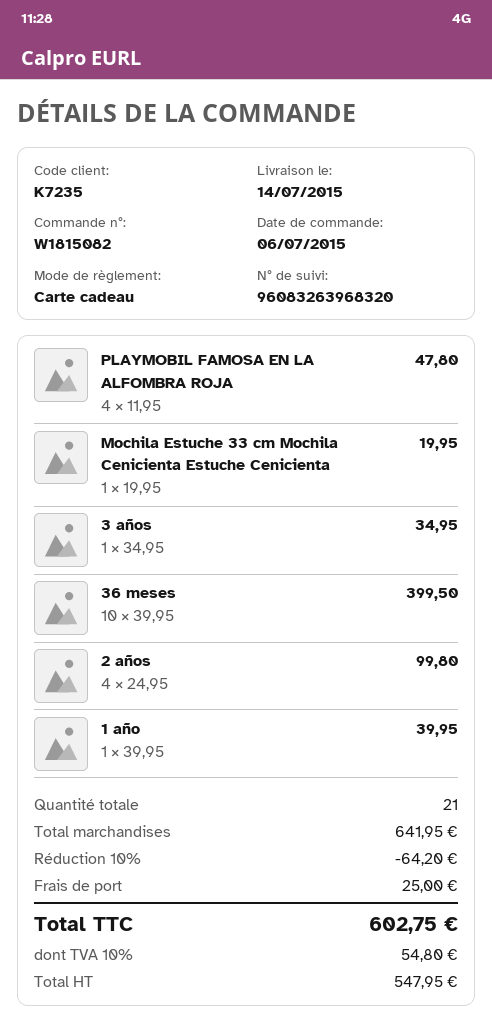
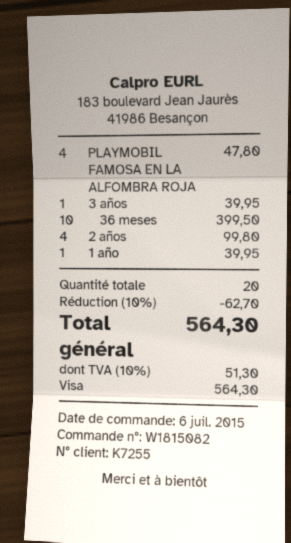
customer number: K7235 -> K7255
payment method: gift card -> Visa
Mochila Estuche 33 cm Mochila Cenicienta Estuche Cenicienta: 1 for 19.95 -> none
3 años: 1 for 34.95 -> 1 for 39.95
total quantity: 21 -> 20
discount: 10% = 64.20 -> 10% = 62.70
shipping: 25.00 -> none
tax: 10% = 54.80 -> 10% = 51.30
total: 602.75 -> 564.30

